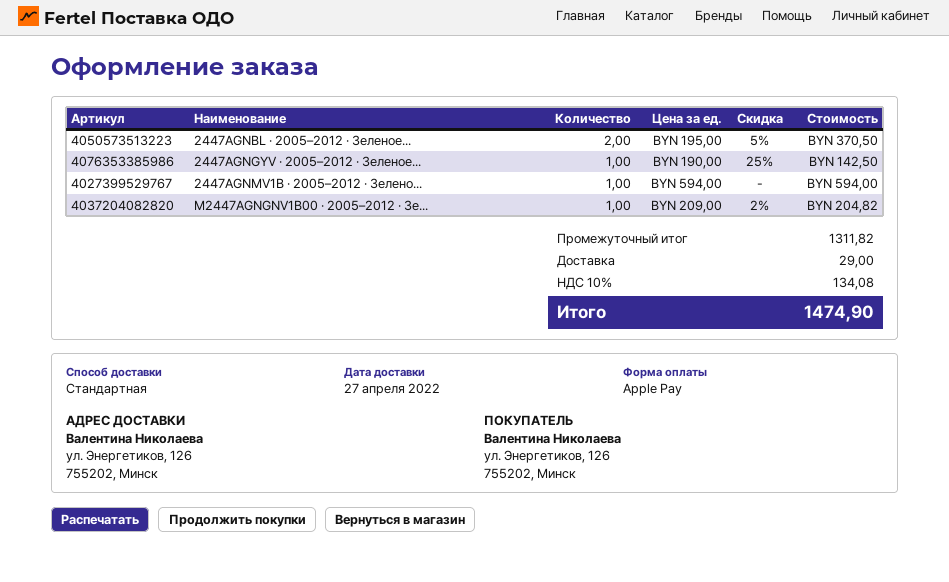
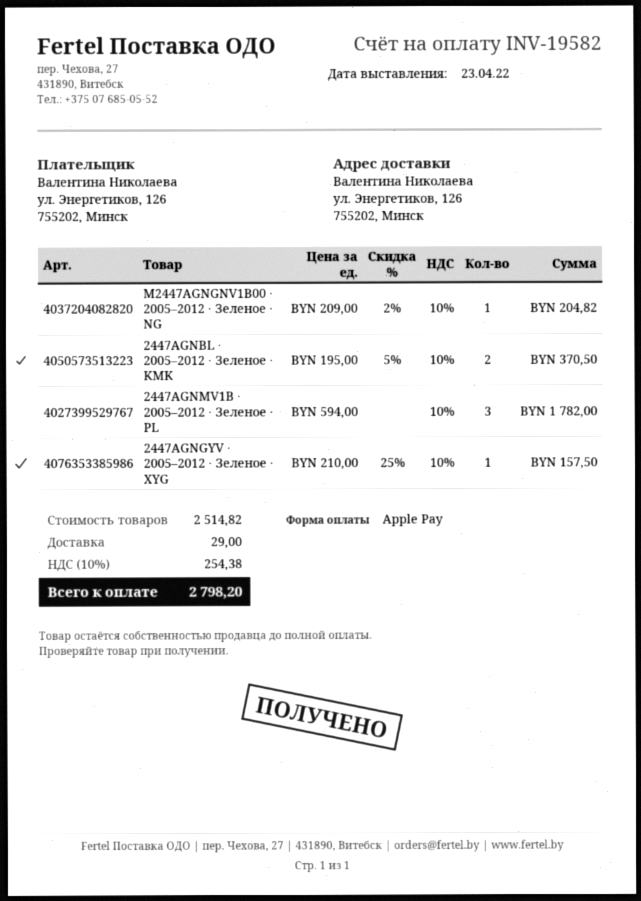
2447AGNGYV · 2005–2012 · Зеленое...: 1 x 190.00 - 25% = 142.50 -> 1 x 210.00 - 25% = 157.50
2447AGNMV1B · 2005–2012 · Зелено...: 1 x 594.00 = 594.00 -> 3 x 594.00 = 1782.00
subtotal: 1311.82 -> 2514.82
tax: 10% = 134.08 -> 10% = 254.38
total: 1474.90 -> 2798.20

